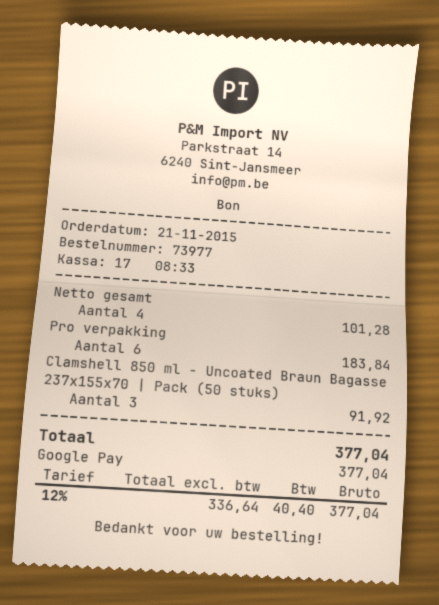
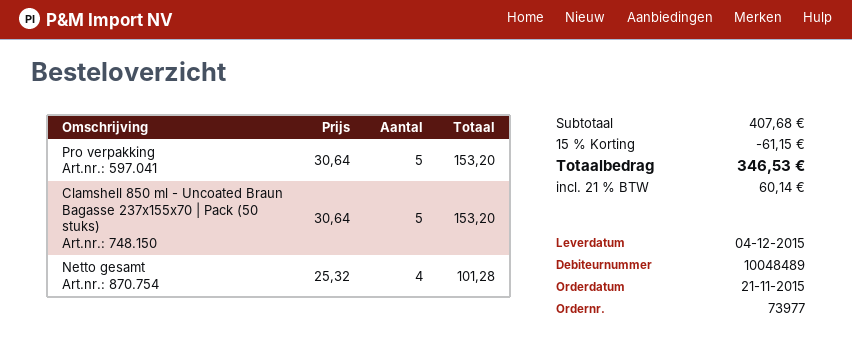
Pro verpakking: 6 for 183.84 -> 5 for 153.20
Clamshell 850 ml - Uncoated Braun Bagasse 237x155x70 | Pack (50 stuks): 3 for 91.92 -> 5 for 153.20
discount: none -> 15% = 61.15
tax: 12% = 40.40 -> 21% = 60.14
total: 377.04 -> 346.53

